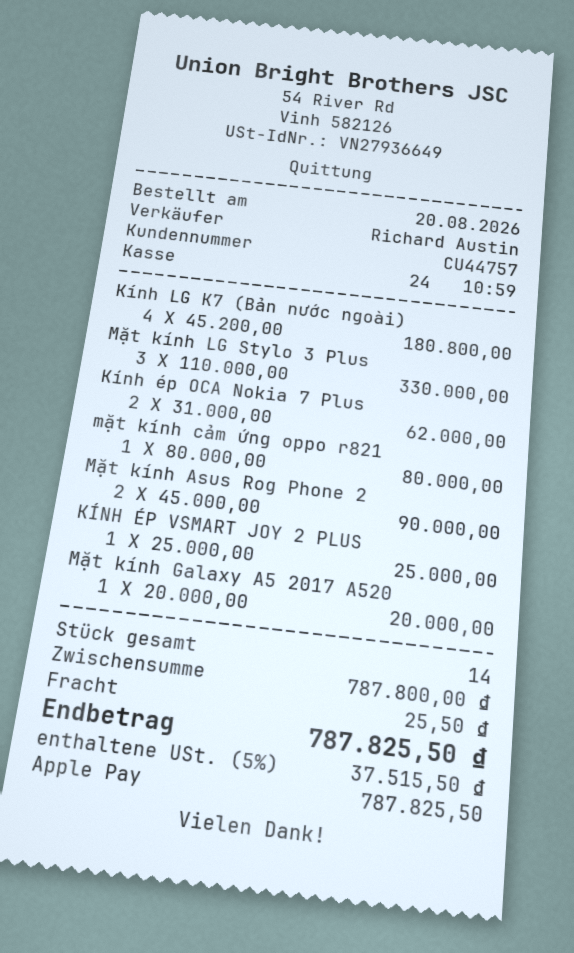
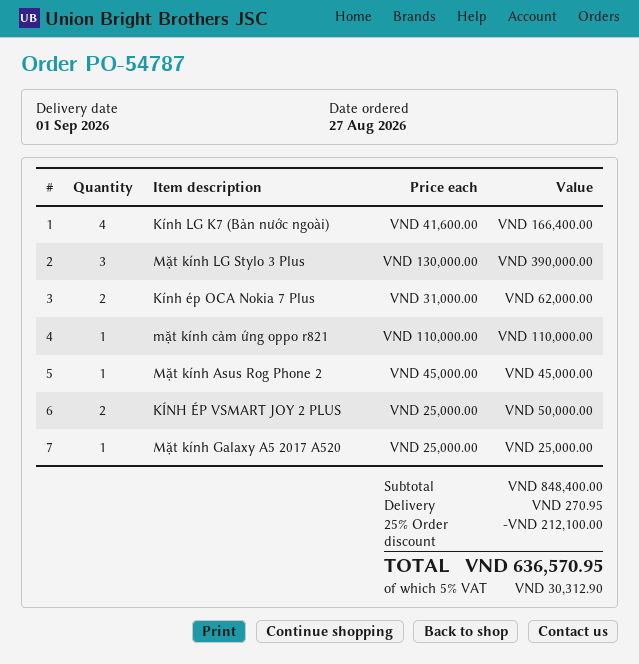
order date: 2026-08-20 -> 2026-08-27
Kính LG K7 (Bản nước ngoài): 4 x 45200.00 = 180800.00 -> 4 x 41600.00 = 166400.00
Mặt kính LG Stylo 3 Plus: 3 x 110000.00 = 330000.00 -> 3 x 130000.00 = 390000.00
mặt kính cảm ứng oppo r821: 1 x 80000.00 = 80000.00 -> 1 x 110000.00 = 110000.00
Mặt kính Asus Rog Phone 2: 2 x 45000.00 = 90000.00 -> 1 x 45000.00 = 45000.00
KÍNH ÉP VSMART JOY 2 PLUS: 1 x 25000.00 = 25000.00 -> 2 x 25000.00 = 50000.00
Mặt kính Galaxy A5 2017 A520: 1 x 20000.00 = 20000.00 -> 1 x 25000.00 = 25000.00
subtotal: 787800.00 -> 848400.00
discount: none -> 25% = 212100.00
shipping: 25.50 -> 270.95
tax: 5% = 37515.50 -> 5% = 30312.90
total: 787825.50 -> 636570.95

